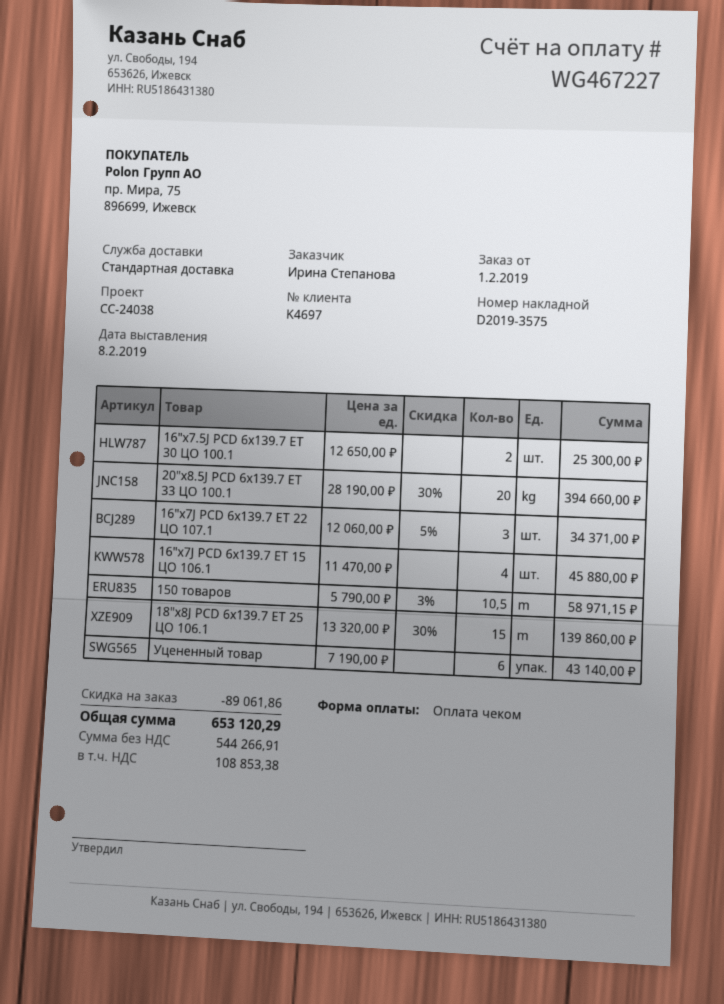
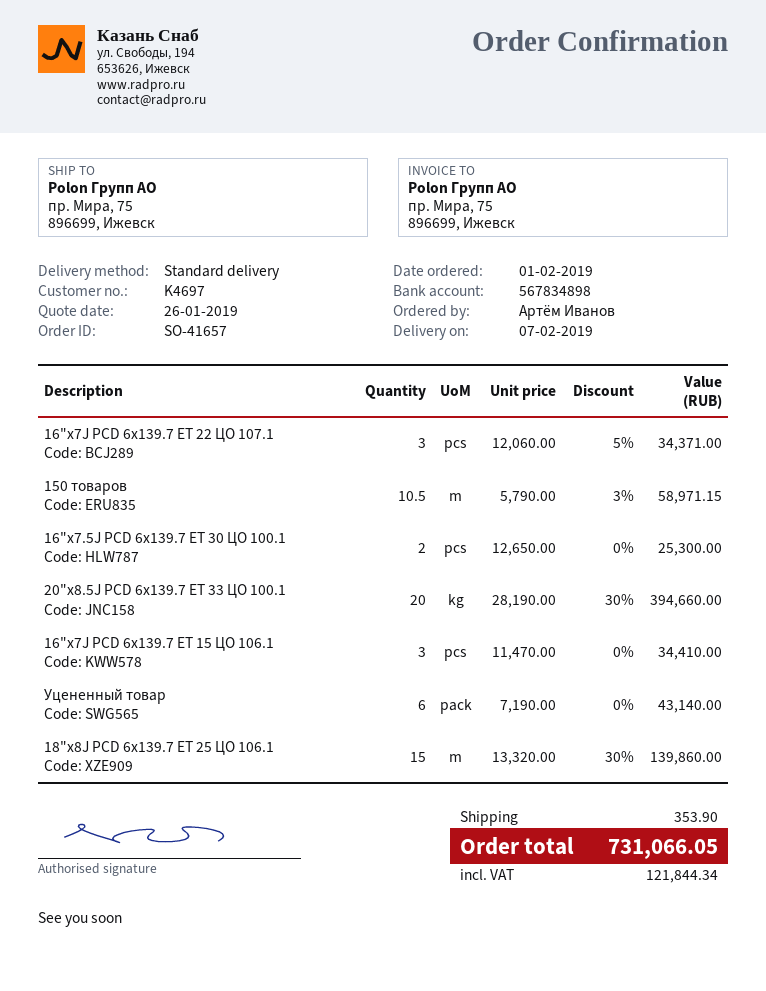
ordered by: Ирина Степанова -> Артём Иванов
16"x7J PCD 6x139.7 ЕТ 15 ЦО 106.1: 4 x 11470.00 = 45880.00 -> 3 x 11470.00 = 34410.00
discount: 89061.86 -> none
shipping: none -> 353.90
tax: 108853.38 -> 121844.34
total: 653120.29 -> 731066.05

